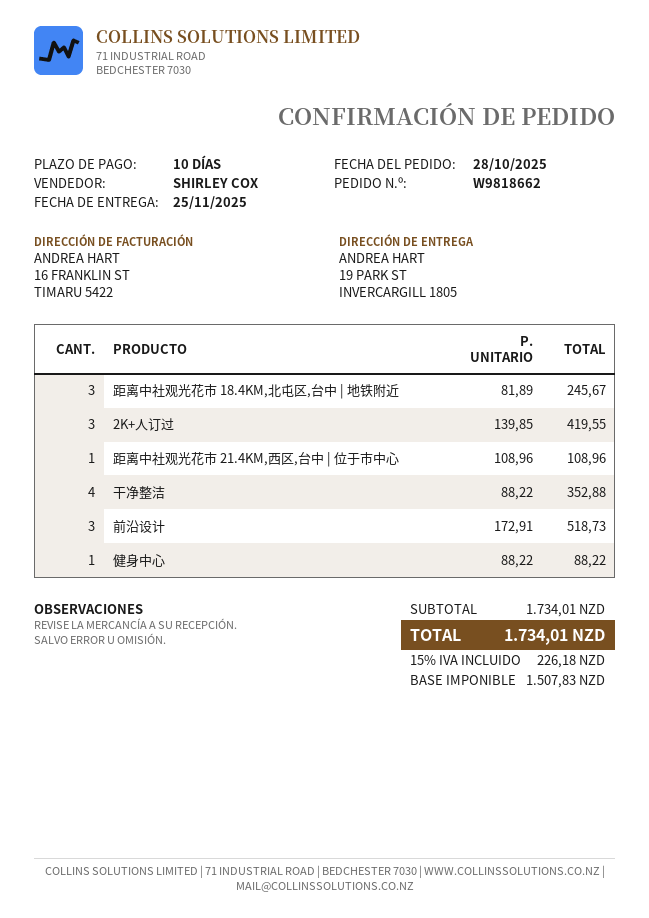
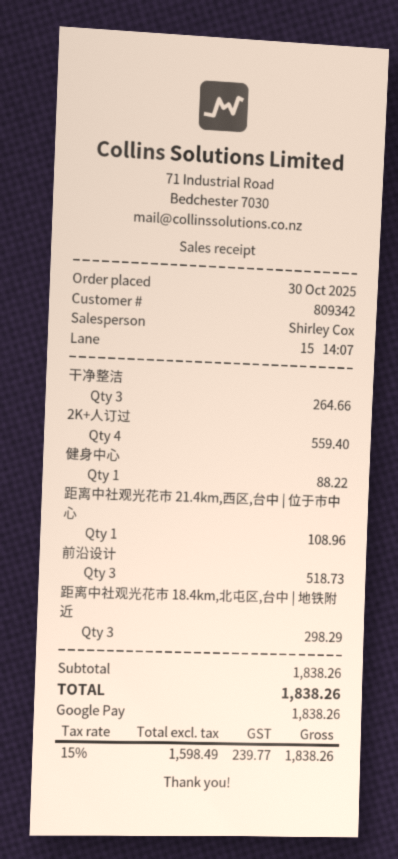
order date: 2025-10-28 -> 2025-10-30
距离中社观光花市 18.4KM,北屯区,台中 | 地铁附近: 3 for 245.67 -> 3 for 298.29
2K+人订过: 3 for 419.55 -> 4 for 559.40
干净整洁: 4 for 352.88 -> 3 for 264.66
subtotal: 1734.01 -> 1838.26
net: 1507.83 -> 1598.49
tax: 15% = 226.18 -> 15% = 239.77
total: 1734.01 -> 1838.26

